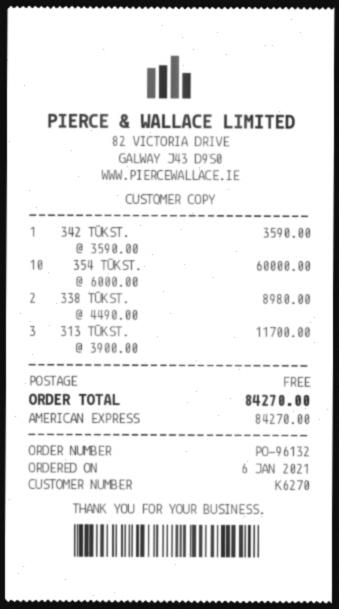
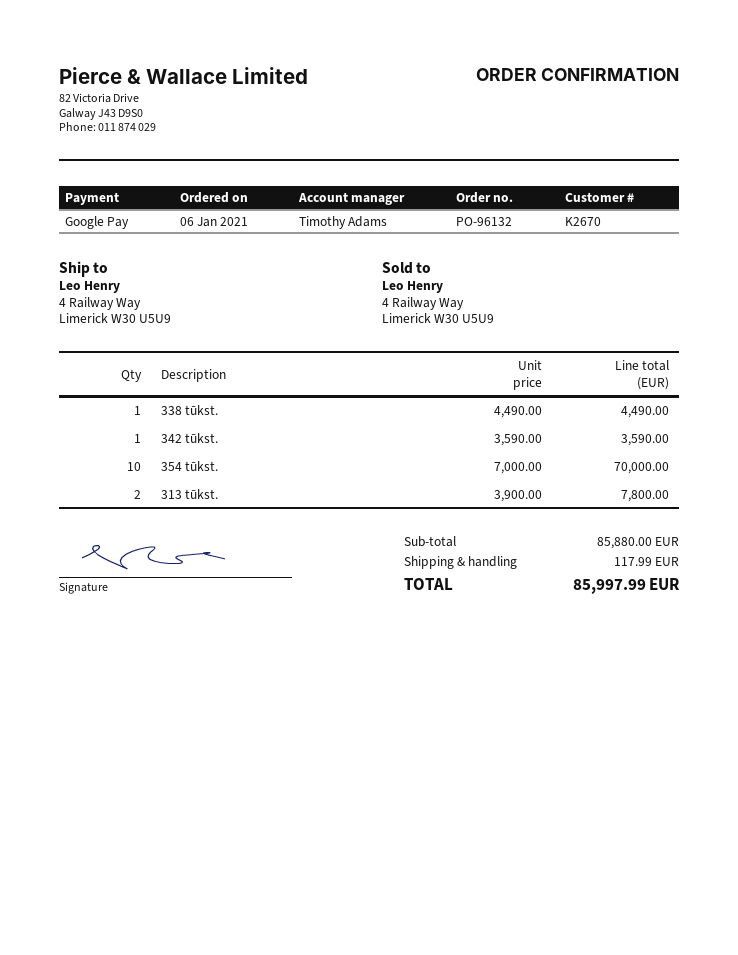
customer number: K6270 -> K2670
payment method: American Express -> Google Pay
354 TŪKST.: 10 x 6000.00 = 60000.00 -> 10 x 7000.00 = 70000.00
338 TŪKST.: 2 x 4490.00 = 8980.00 -> 1 x 4490.00 = 4490.00
313 TŪKST.: 3 x 3900.00 = 11700.00 -> 2 x 3900.00 = 7800.00
shipping: 0.00 -> 117.99
total: 84270.00 -> 85997.99

